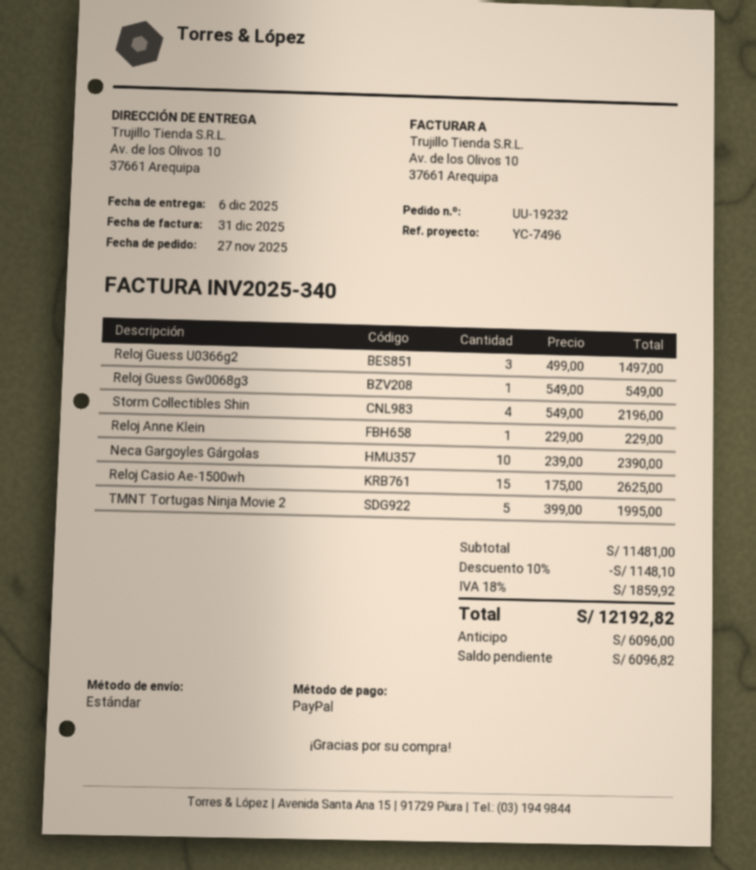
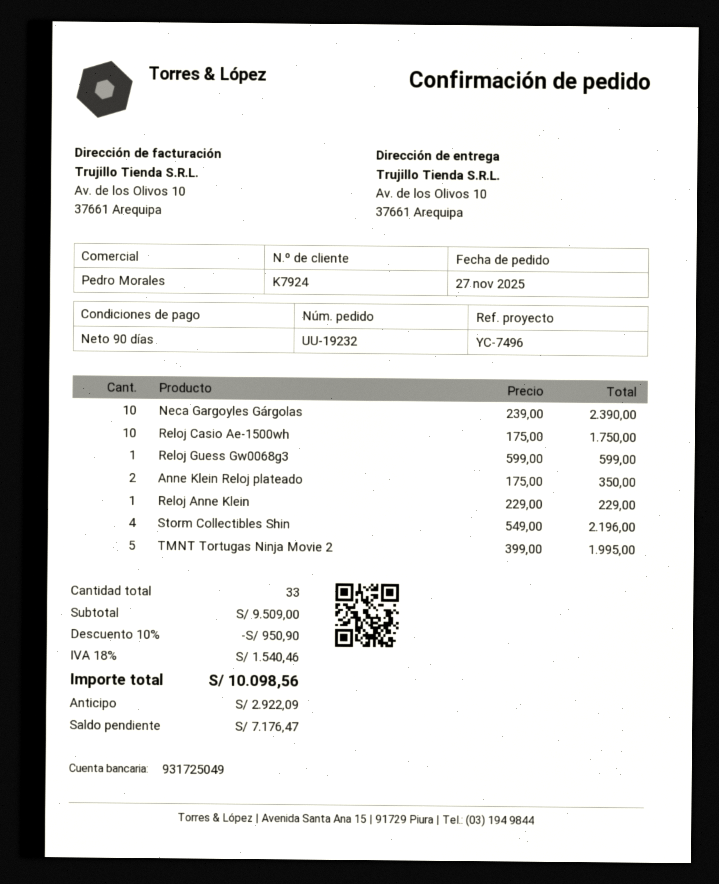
Reloj Guess U0366g2: 3 x 499.00 = 1497.00 -> none
Reloj Guess Gw0068g3: 1 x 549.00 = 549.00 -> 1 x 599.00 = 599.00
Reloj Casio Ae-1500wh: 15 x 175.00 = 2625.00 -> 10 x 175.00 = 1750.00
Anne Klein Reloj plateado: none -> 2 x 175.00 = 350.00
subtotal: 11481.00 -> 9509.00
discount: 10% = 1148.10 -> 10% = 950.90
tax: 18% = 1859.92 -> 18% = 1540.46
total: 12192.82 -> 10098.56
deposit: 6096.00 -> 2922.09
balance: 6096.82 -> 7176.47

